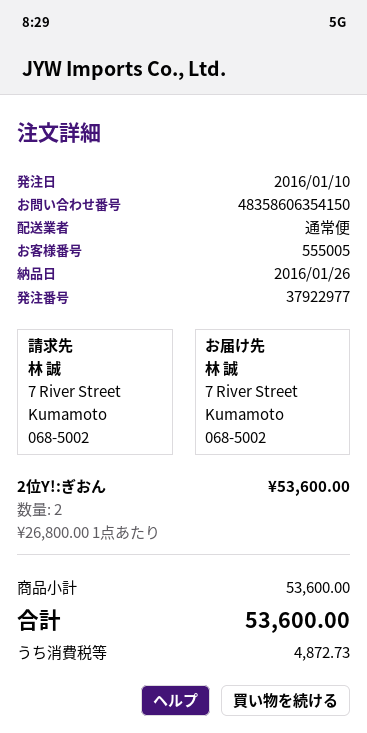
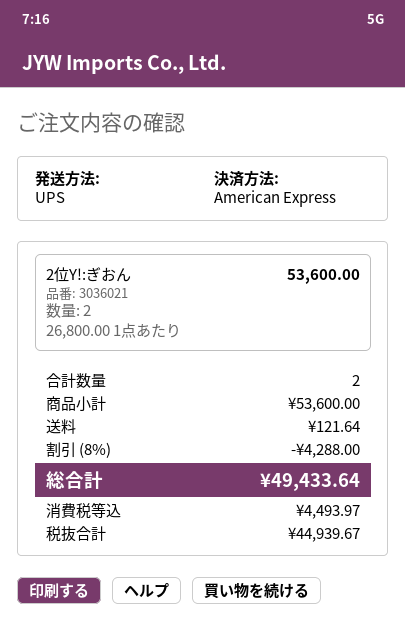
shipping method: standard -> UPS
discount: none -> 8% = 4288.00
shipping: none -> 121.64
tax: 4872.73 -> 4493.97
total: 53600.00 -> 49433.64

